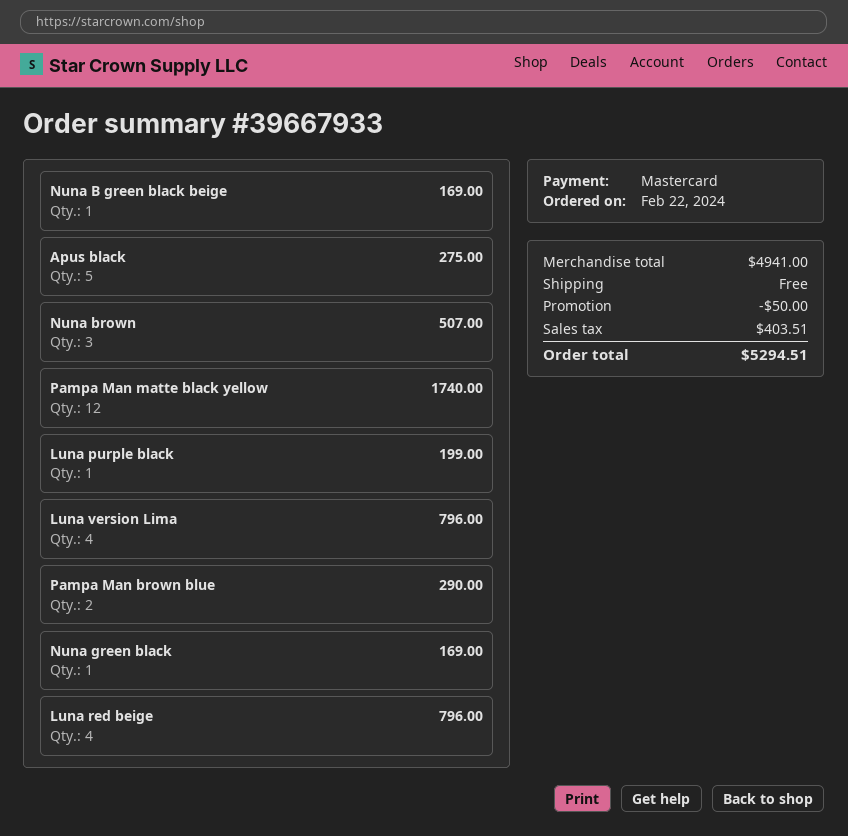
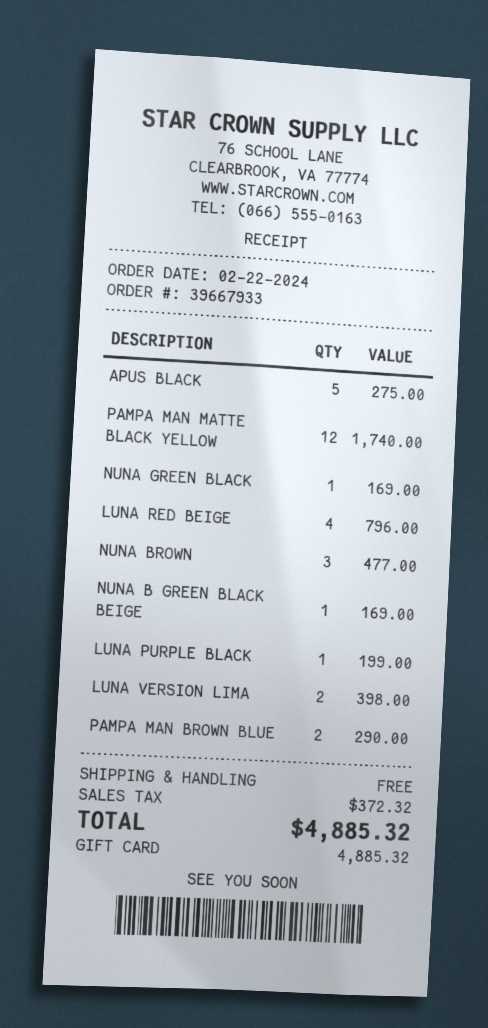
payment method: Mastercard -> gift card
Nuna brown: 3 for 507.00 -> 3 for 477.00
Luna version Lima: 4 for 796.00 -> 2 for 398.00
discount: 50.00 -> none
tax: 403.51 -> 372.32
total: 5294.51 -> 4885.32

